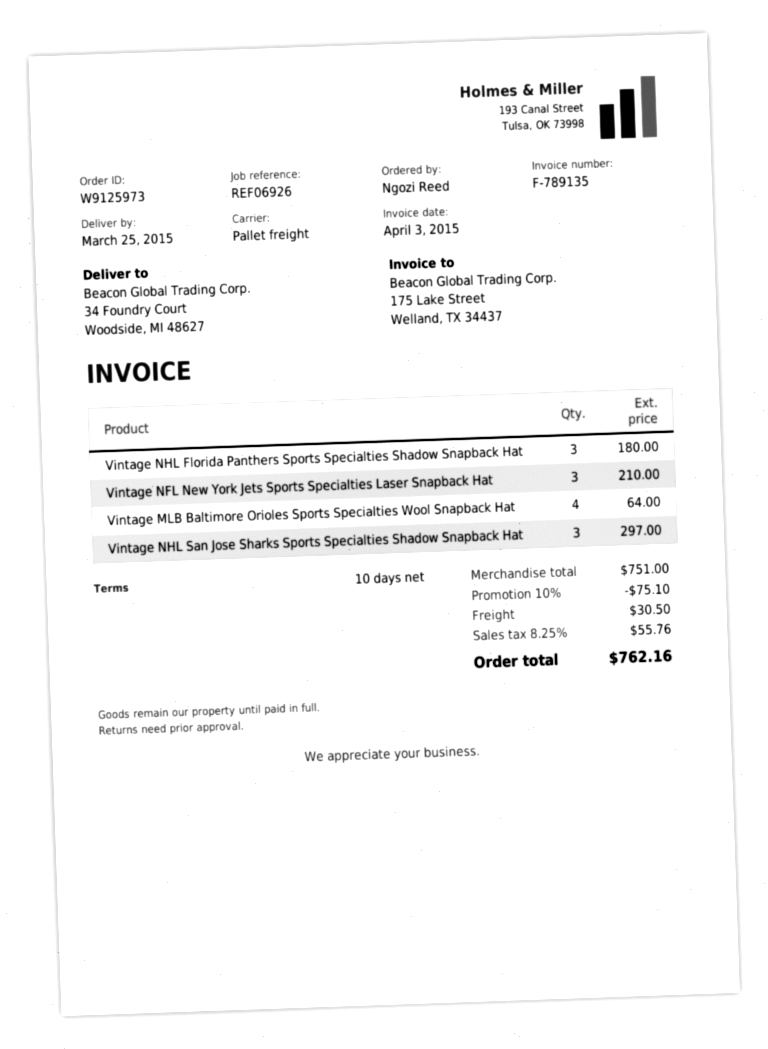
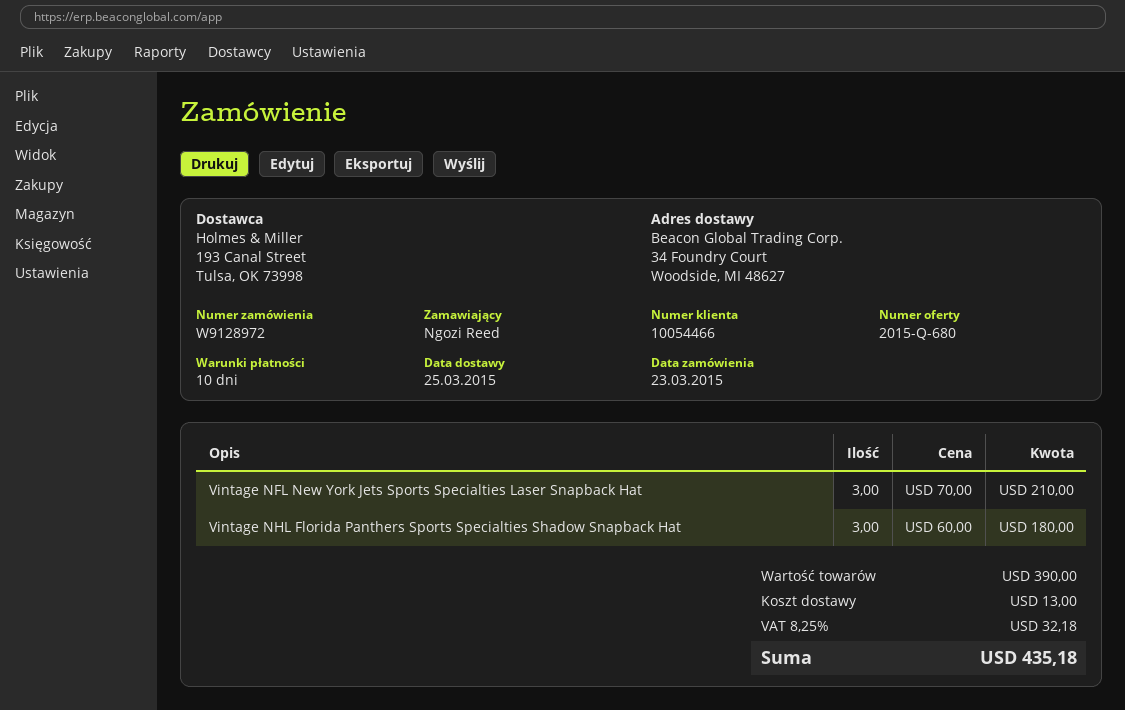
order number: W9125973 -> W9128972
Vintage MLB Baltimore Orioles Sports Specialties Wool Snapback Hat: 4 for 64.00 -> none
Vintage NHL San Jose Sharks Sports Specialties Shadow Snapback Hat: 3 for 297.00 -> none
subtotal: 751.00 -> 390.00
discount: 10% = 75.10 -> none
shipping: 30.50 -> 13.00
tax: 8.25% = 55.76 -> 8.25% = 32.18
total: 762.16 -> 435.18

